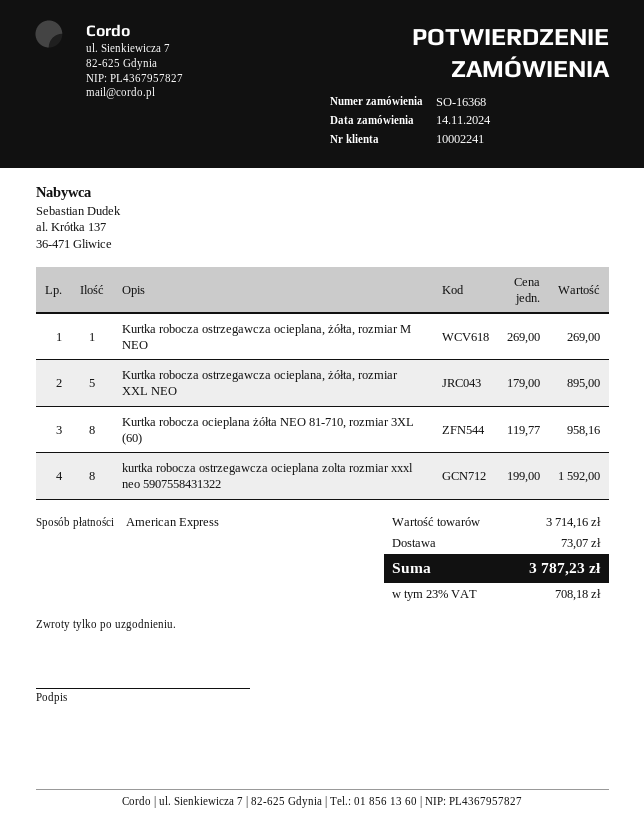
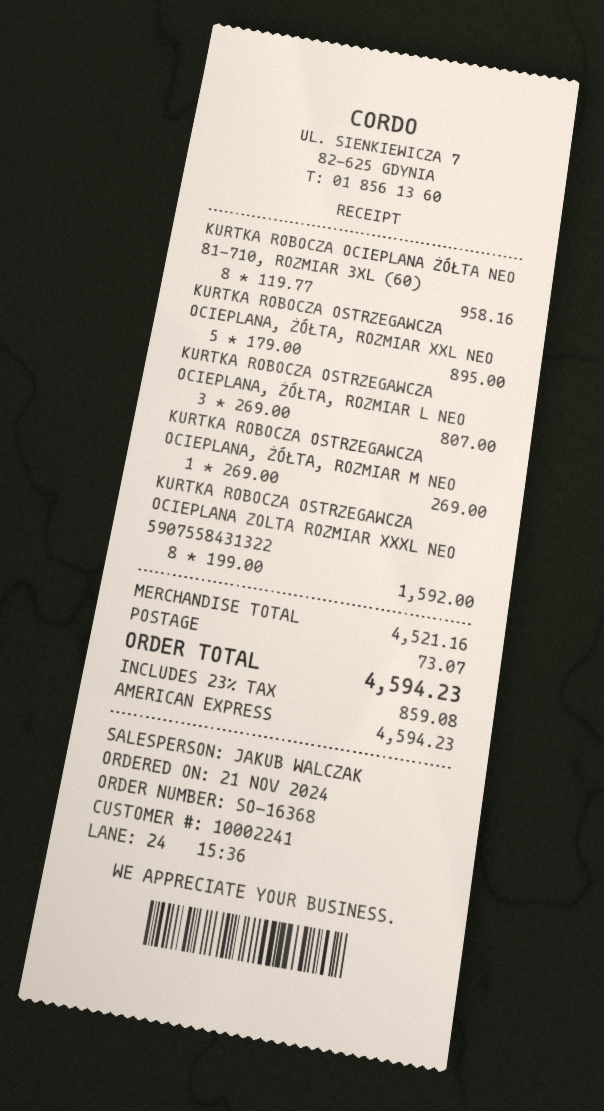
order date: 2024-11-14 -> 2024-11-21
KURTKA ROBOCZA OSTRZEGAWCZA OCIEPLANA, ŻÓŁTA, ROZMIAR L NEO: none -> 3 x 269.00 = 807.00
subtotal: 3714.16 -> 4521.16
tax: 23% = 708.18 -> 23% = 859.08
total: 3787.23 -> 4594.23

